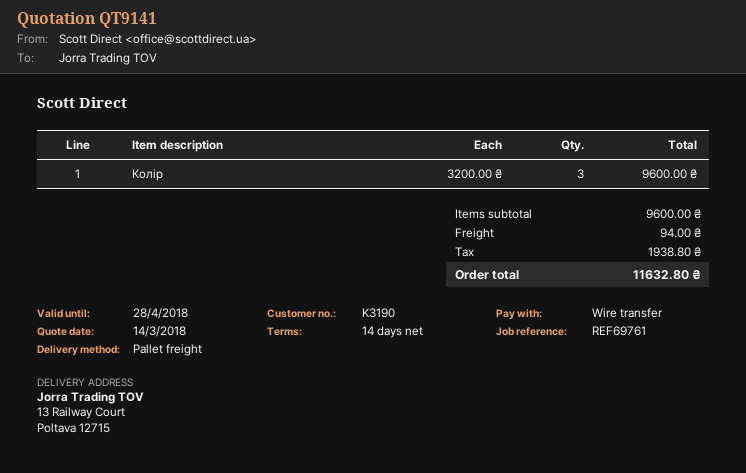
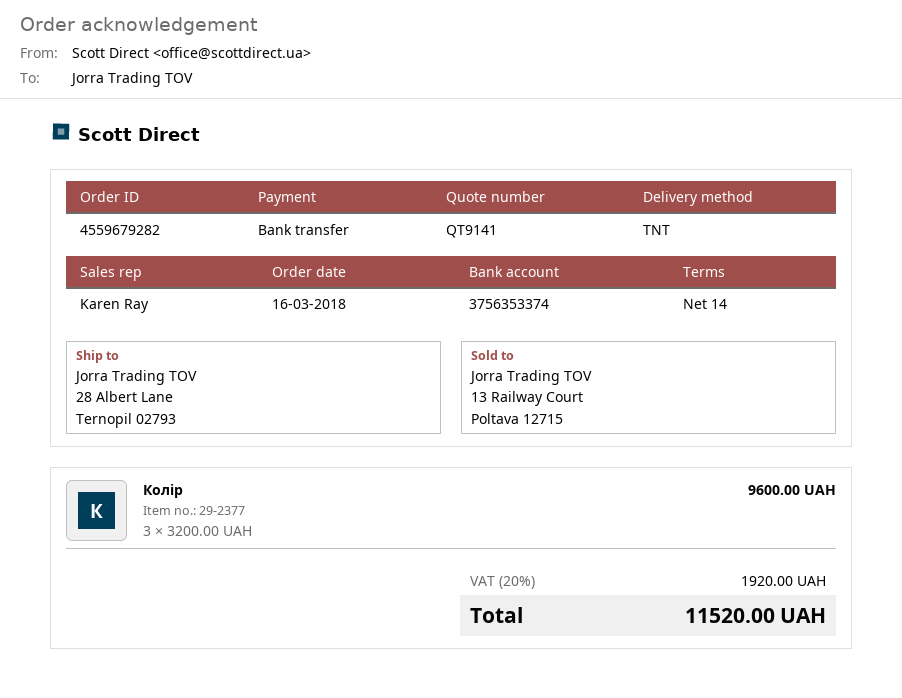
shipping method: pallet freight -> TNT
ship to: 13 Railway Court, Poltava 12715 -> 28 Albert Lane, Ternopil 02793
shipping: 94.00 -> none
tax: 1938.80 -> 1920.00
total: 11632.80 -> 11520.00

